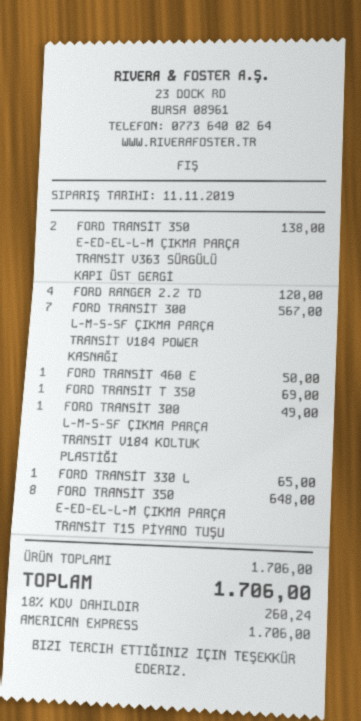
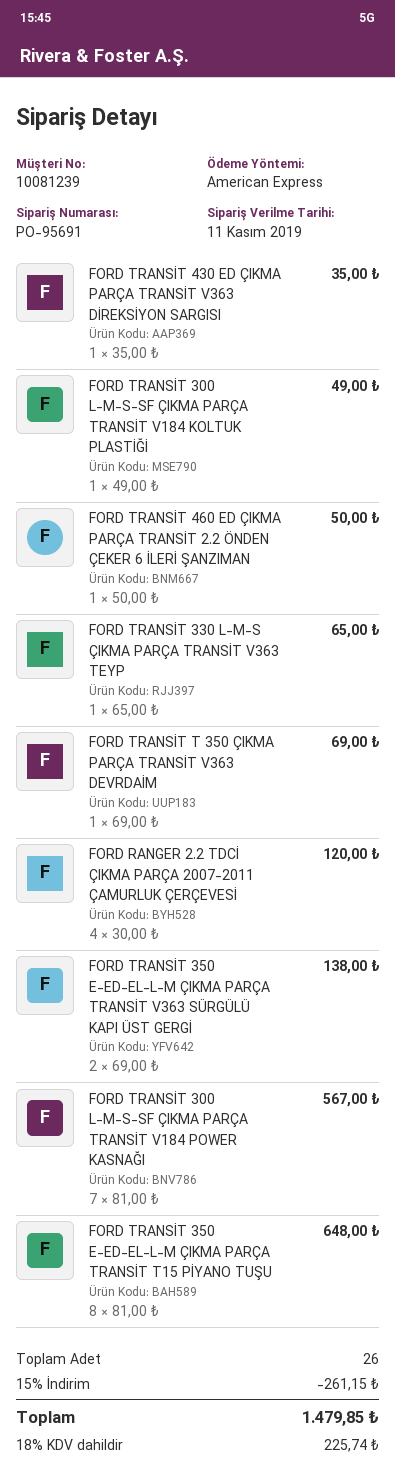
FORD TRANSİT 430 ED ÇIKMA PARÇA TRANSİT V363 DİREKSİYON SARGISI: none -> 1 for 35.00
discount: none -> 15% = 261.15
tax: 18% = 260.24 -> 18% = 225.74
total: 1706.00 -> 1479.85

